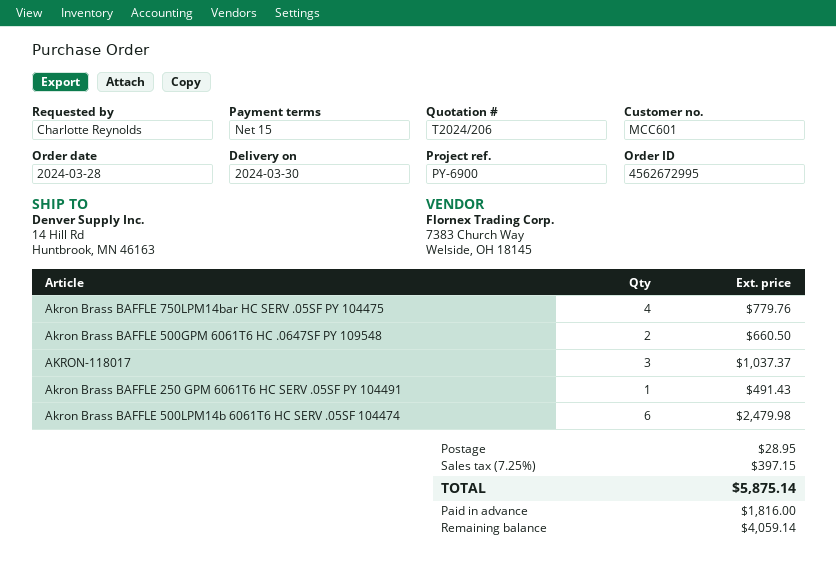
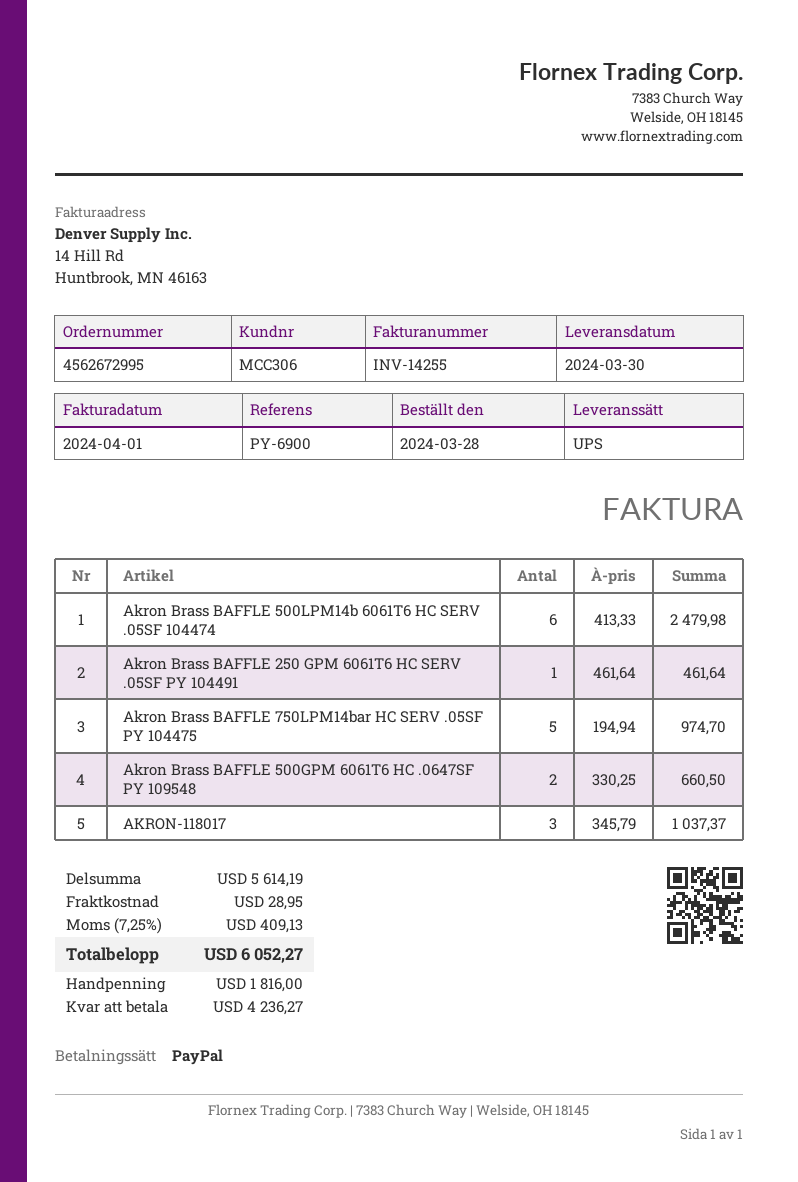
customer number: MCC601 -> MCC306
Akron Brass BAFFLE 750LPM14bar HC SERV .05SF PY 104475: 4 for 779.76 -> 5 for 974.70
Akron Brass BAFFLE 250 GPM 6061T6 HC SERV .05SF PY 104491: 1 for 491.43 -> 1 for 461.64
tax: 7.25% = 397.15 -> 7.25% = 409.13
total: 5875.14 -> 6052.27
balance: 4059.14 -> 4236.27

